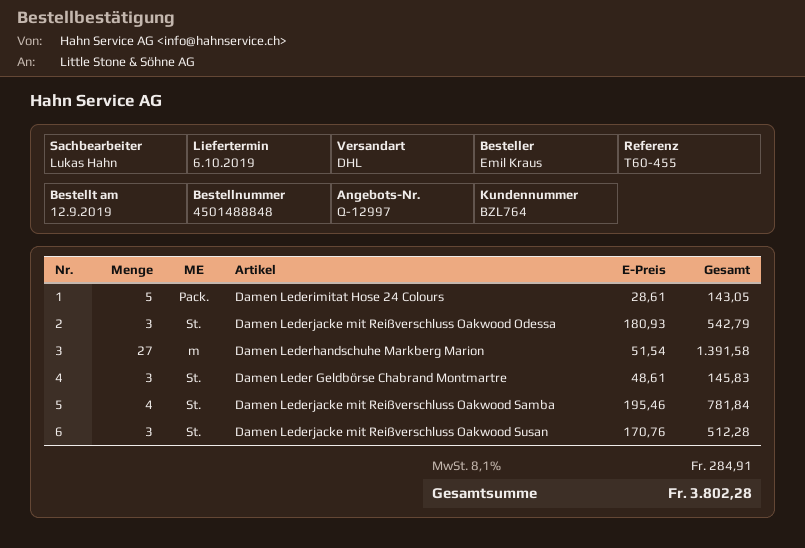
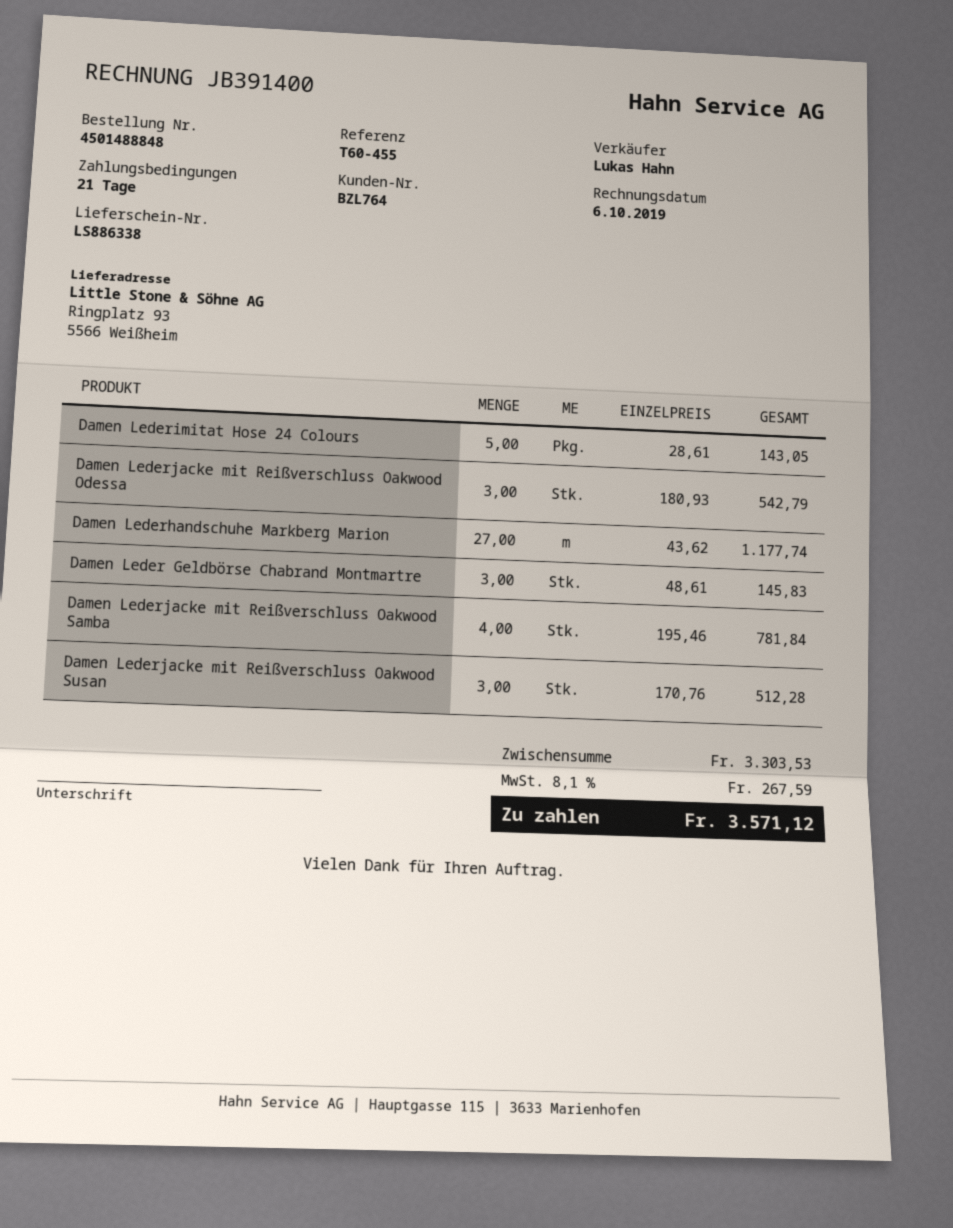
Damen Lederhandschuhe Markberg Marion: 27 x 51.54 = 1391.58 -> 27 x 43.62 = 1177.74
tax: 8.1% = 284.91 -> 8.1% = 267.59
total: 3802.28 -> 3571.12

